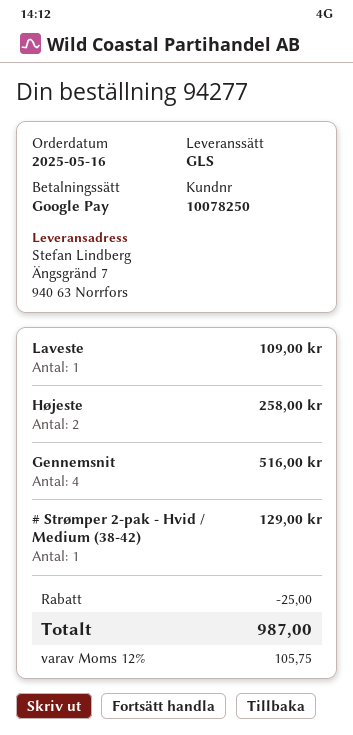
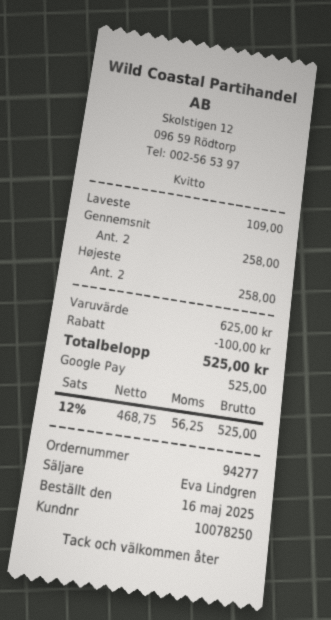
Gennemsnit: 4 for 516.00 -> 2 for 258.00
# Strømper 2-pak - Hvid / Medium (38-42): 1 for 129.00 -> none
discount: 25.00 -> 100.00
tax: 12% = 105.75 -> 12% = 56.25
total: 987.00 -> 525.00

